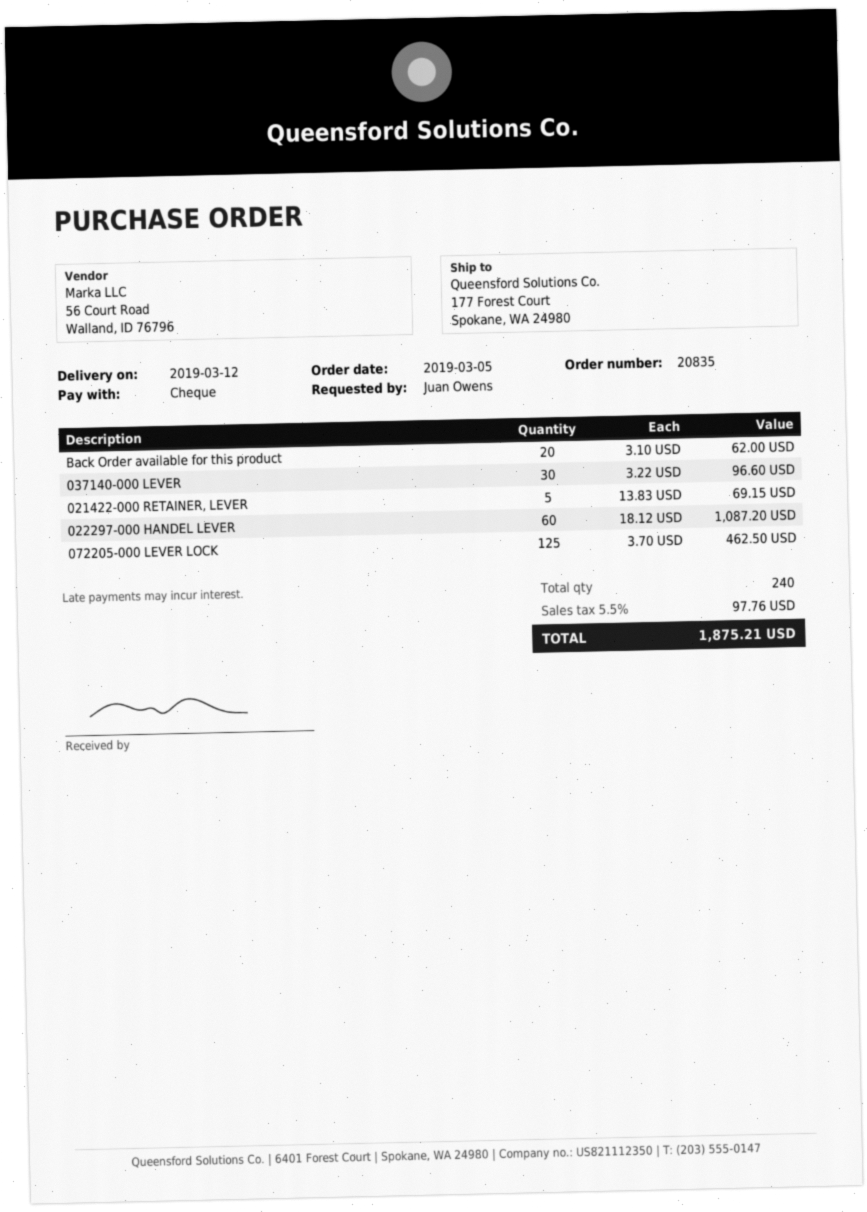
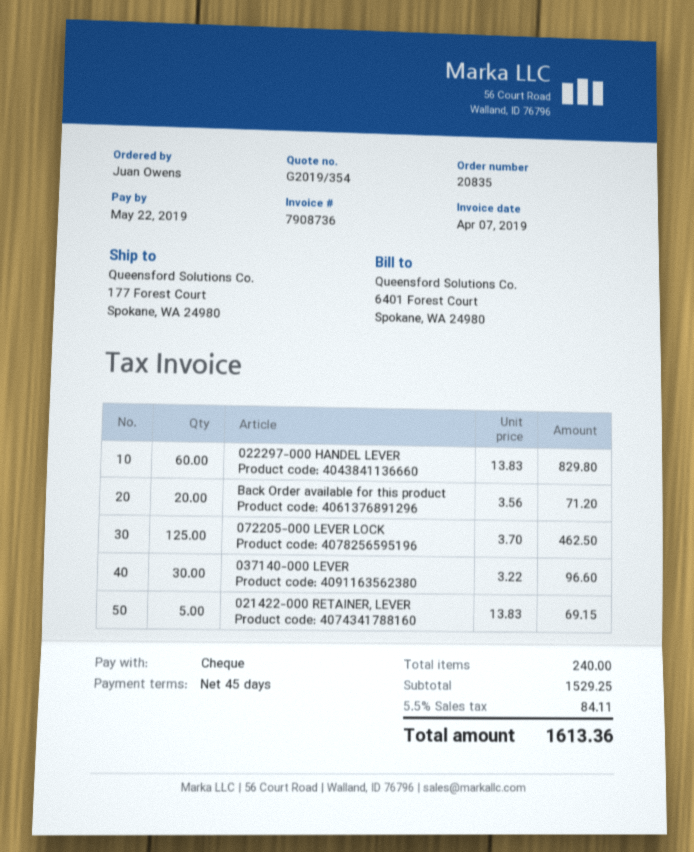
Back Order available for this product: 20 x 3.10 = 62.00 -> 20 x 3.56 = 71.20
022297-000 HANDEL LEVER: 60 x 18.12 = 1087.20 -> 60 x 13.83 = 829.80
tax: 5.5% = 97.76 -> 5.5% = 84.11
total: 1875.21 -> 1613.36

